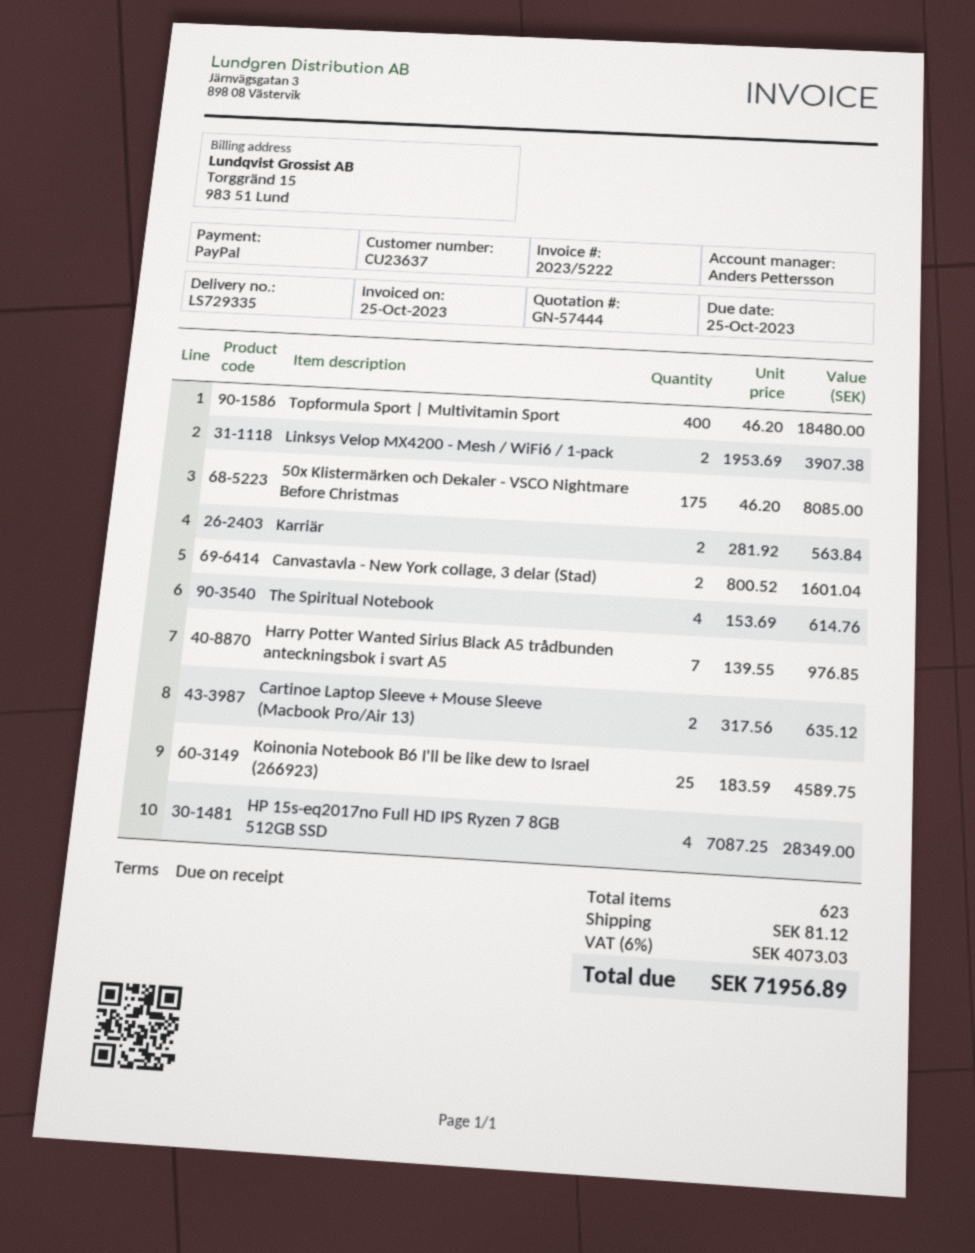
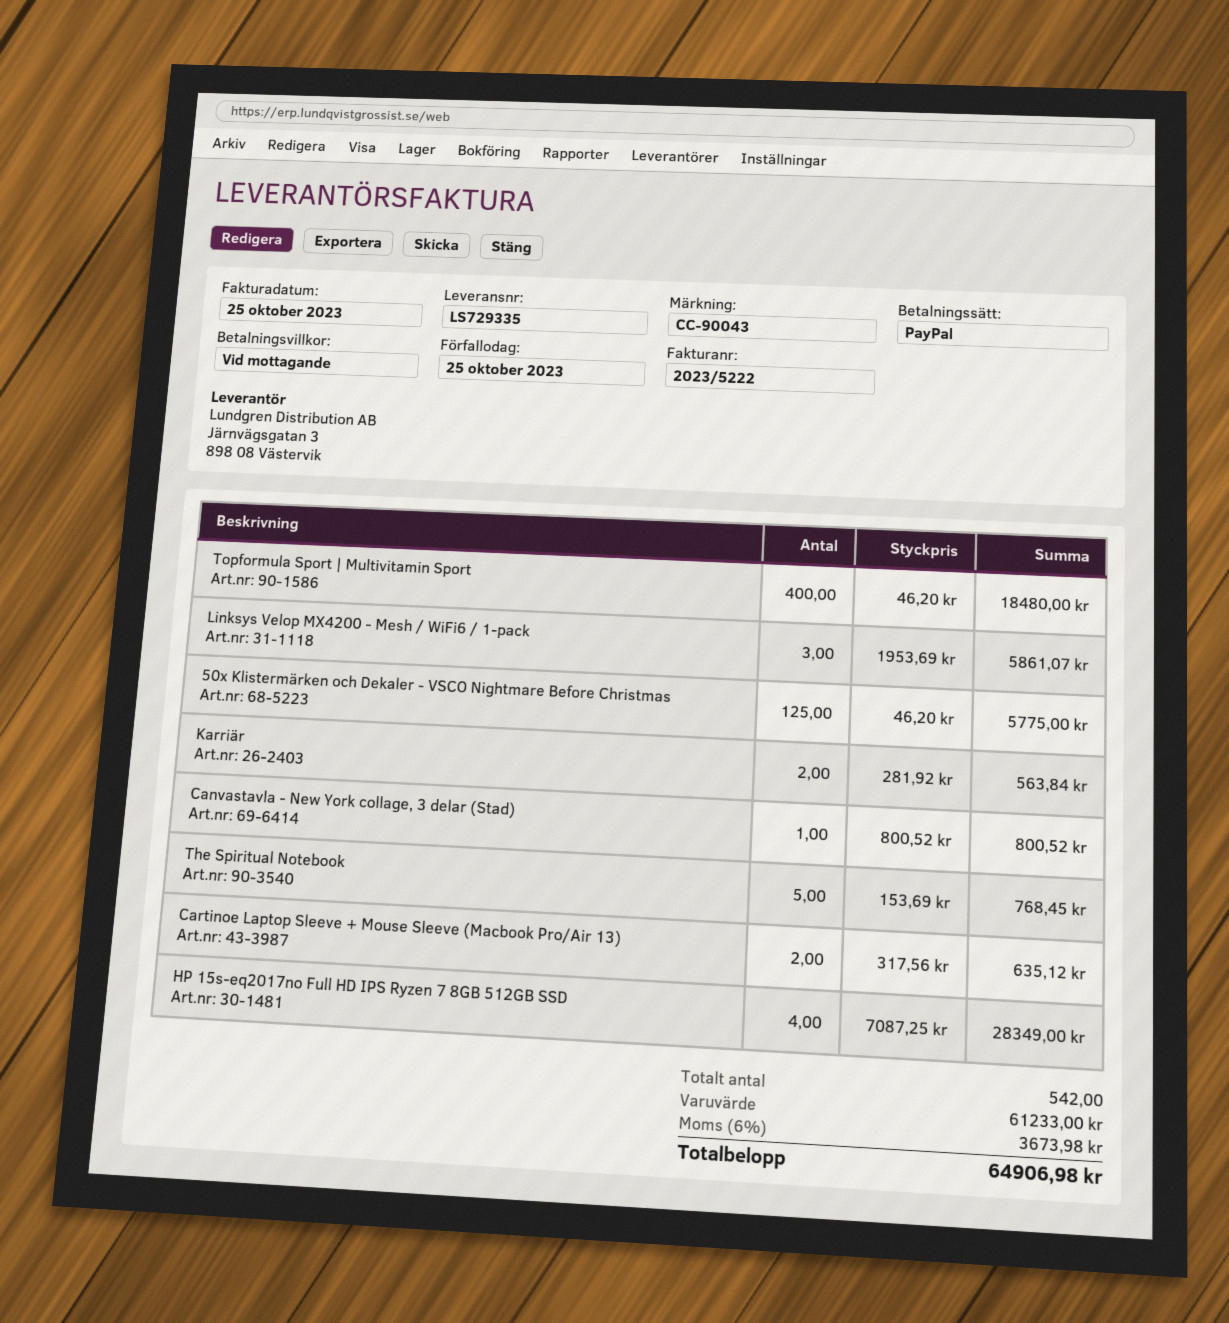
Linksys Velop MX4200 - Mesh / WiFi6 / 1-pack: 2 x 1953.69 = 3907.38 -> 3 x 1953.69 = 5861.07
50x Klistermärken och Dekaler - VSCO Nightmare Before Christmas: 175 x 46.20 = 8085.00 -> 125 x 46.20 = 5775.00
Canvastavla - New York collage, 3 delar (Stad): 2 x 800.52 = 1601.04 -> 1 x 800.52 = 800.52
The Spiritual Notebook: 4 x 153.69 = 614.76 -> 5 x 153.69 = 768.45
Harry Potter Wanted Sirius Black A5 trådbunden anteckningsbok i svart A5: 7 x 139.55 = 976.85 -> none
Koinonia Notebook B6 I'll be like dew to Israel (266923): 25 x 183.59 = 4589.75 -> none
total quantity: 623 -> 542
shipping: 81.12 -> none
tax: 6% = 4073.03 -> 6% = 3673.98
total: 71956.89 -> 64906.98

